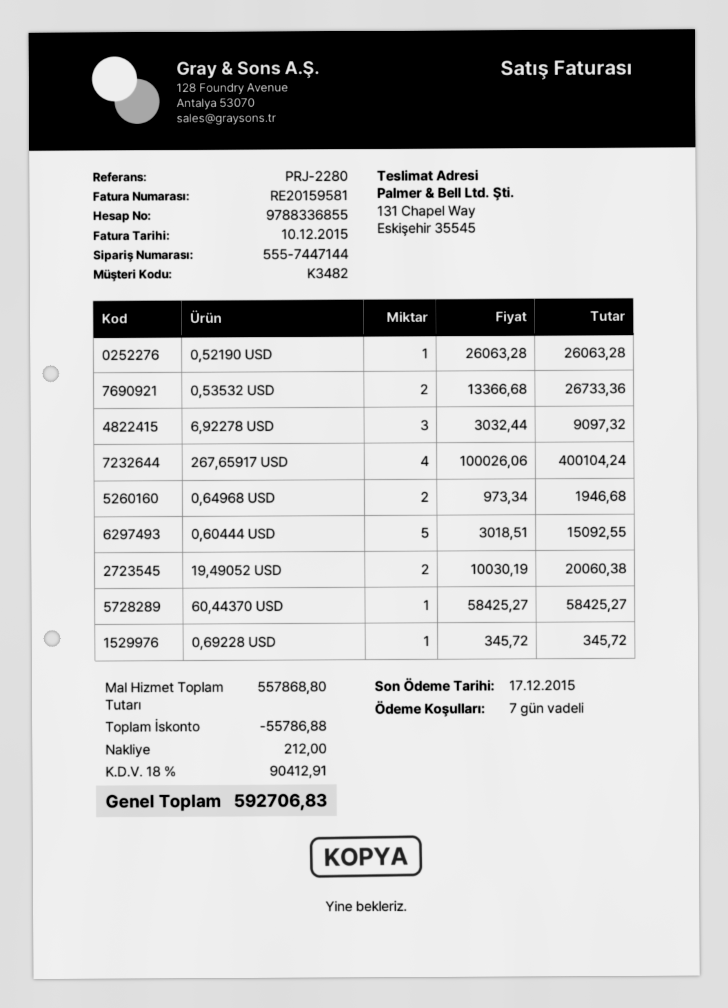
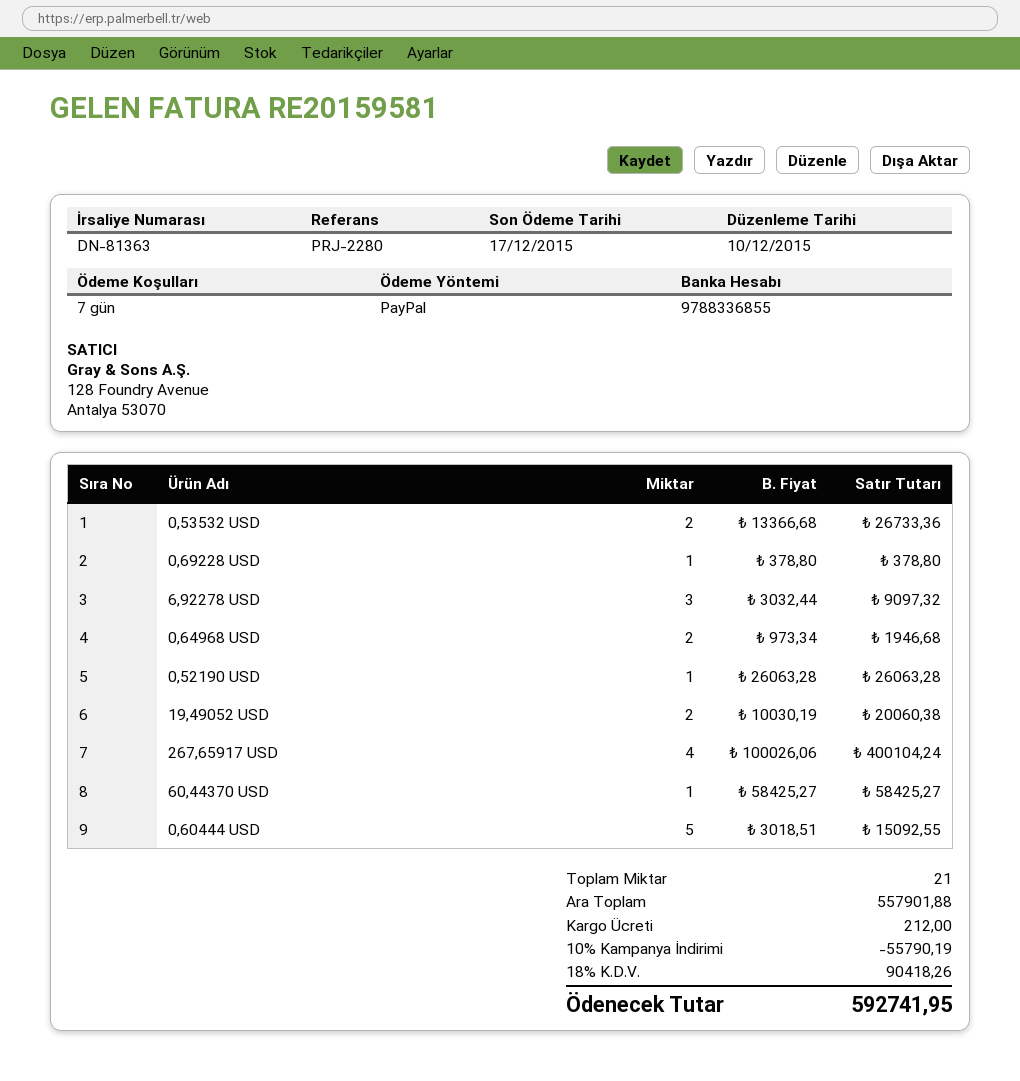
0,69228 USD: 1 x 345.72 = 345.72 -> 1 x 378.80 = 378.80
subtotal: 557868.80 -> 557901.88
discount: 55786.88 -> 55790.19
tax: 18% = 90412.91 -> 18% = 90418.26
total: 592706.83 -> 592741.95

